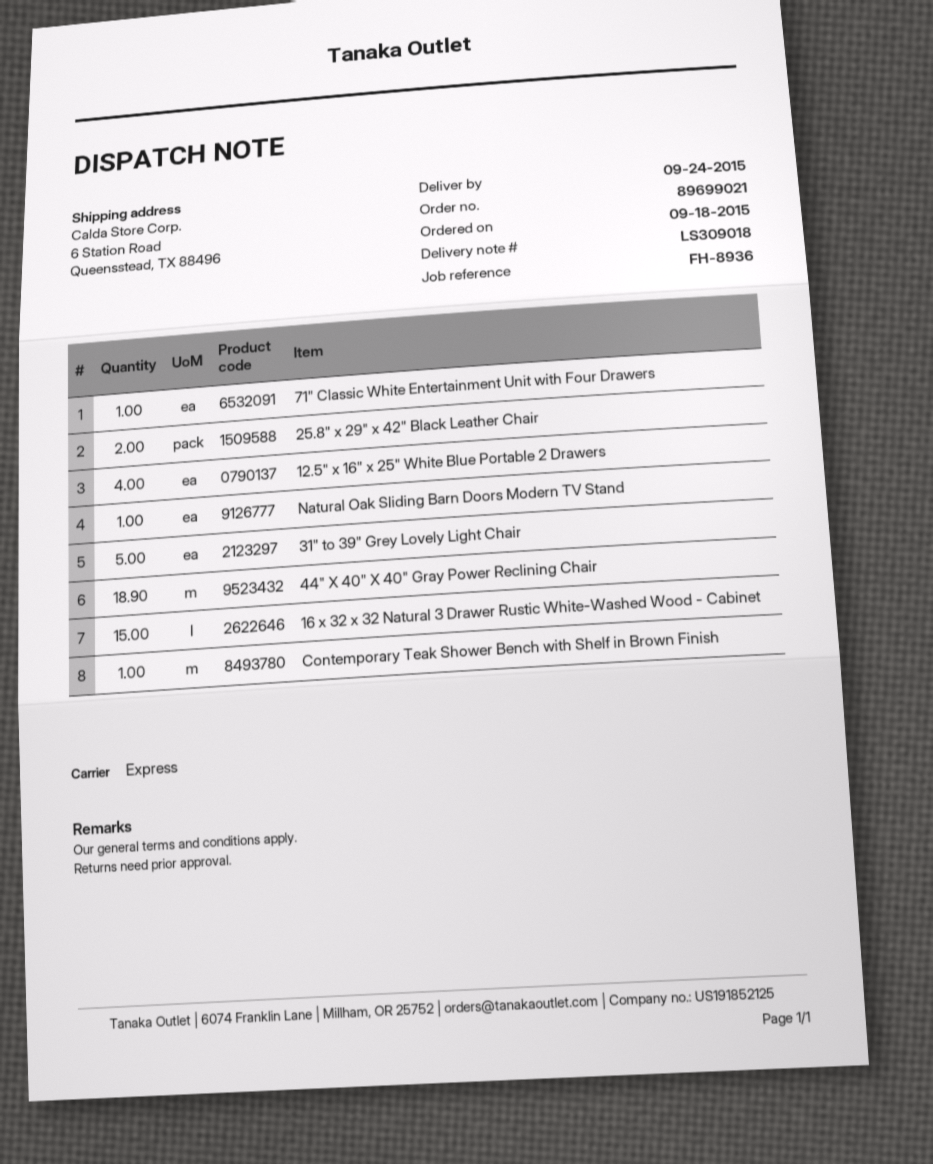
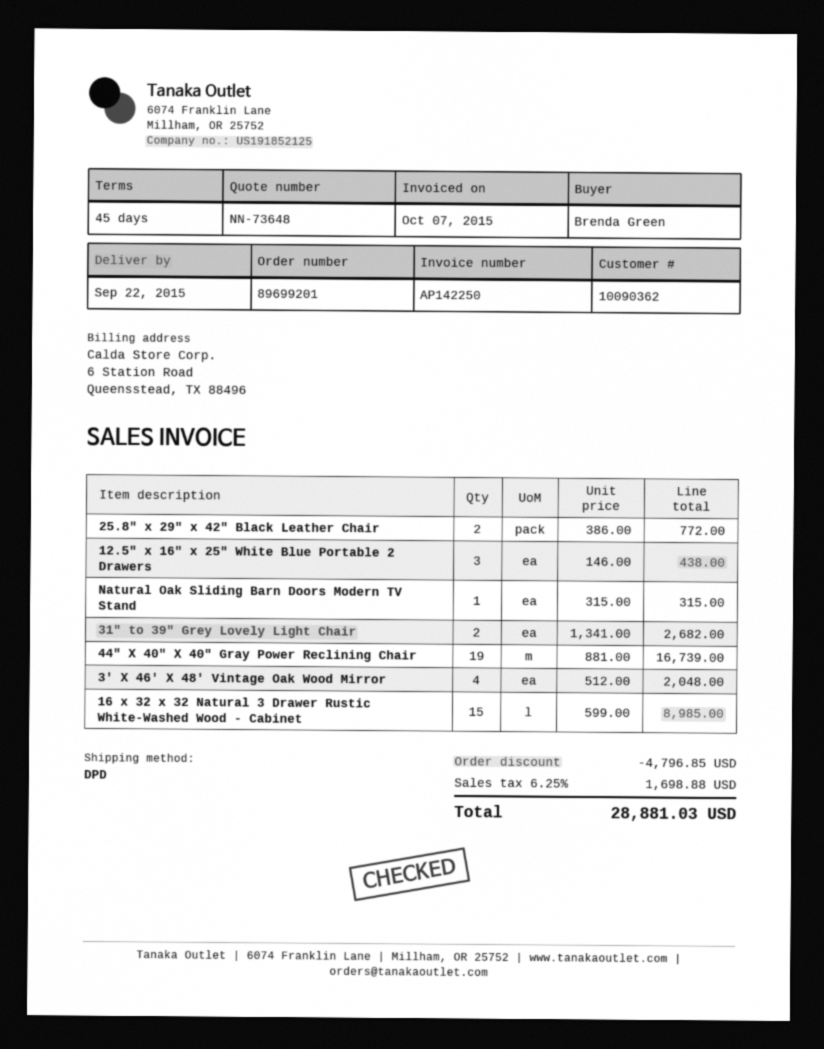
order number: 89699021 -> 89699201
delivery date: 2015-09-24 -> 2015-09-22
shipping method: express -> DPD
71" Classic White Entertainment Unit with Four Drawers: 1 -> none
12.5" x 16" x 25" White Blue Portable 2 Drawers: 4 -> 3
31" to 39" Grey Lovely Light Chair: 5 -> 2
44" X 40" X 40" Gray Power Reclining Chair: 18.9 -> 19
Contemporary Teak Shower Bench with Shelf in Brown Finish: 1 -> none
3' X 46' X 48' Vintage Oak Wood Mirror: none -> 4

